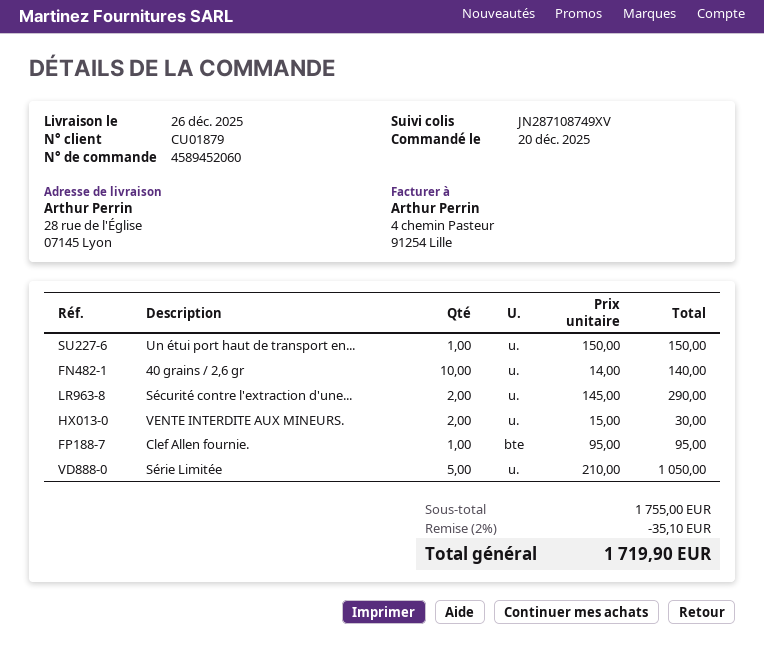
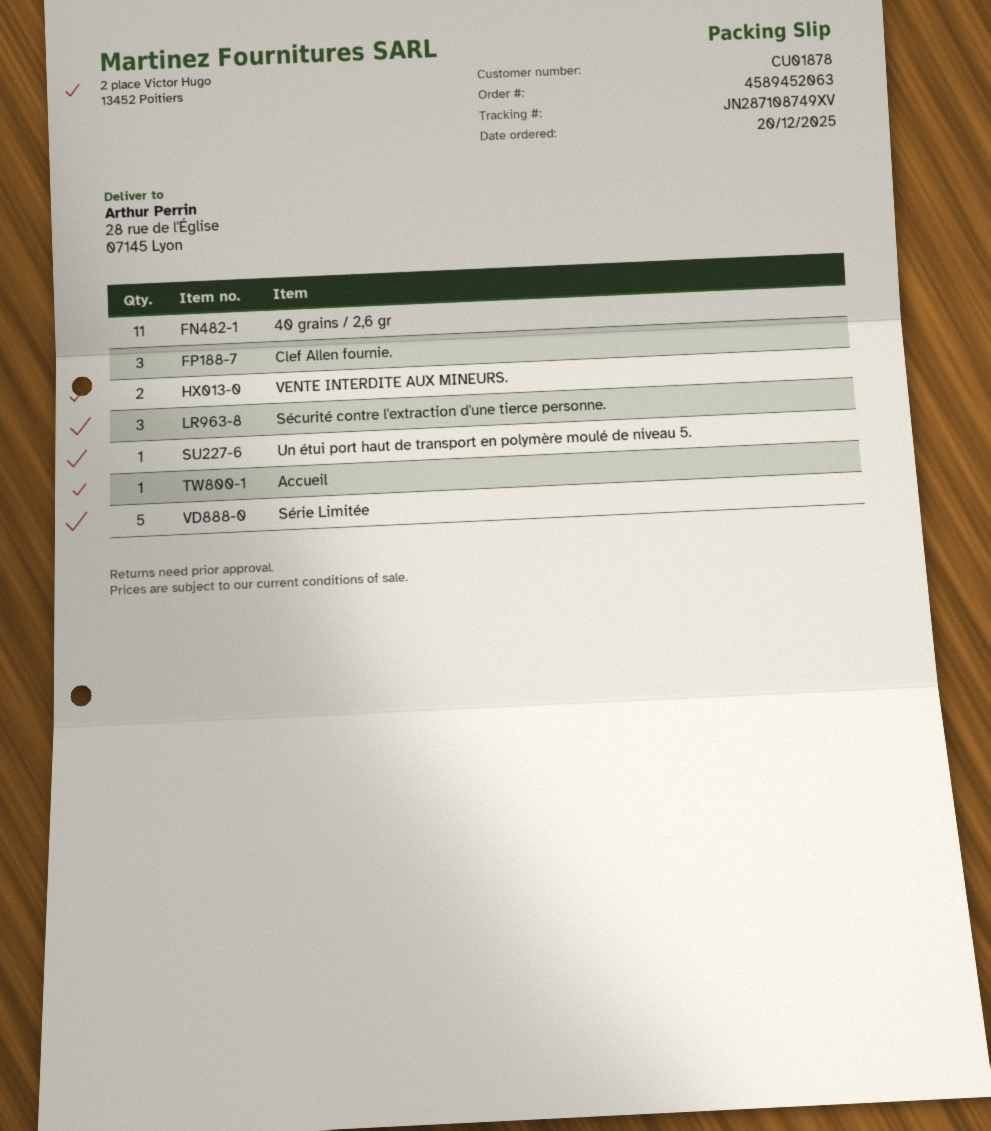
order number: 4589452060 -> 4589452063
customer number: CU01879 -> CU01878
40 grains / 2,6 gr: 10 -> 11
Sécurité contre l'extraction d'une...: 2 -> 3
Clef Allen fournie.: 1 -> 3
Accueil: none -> 1

